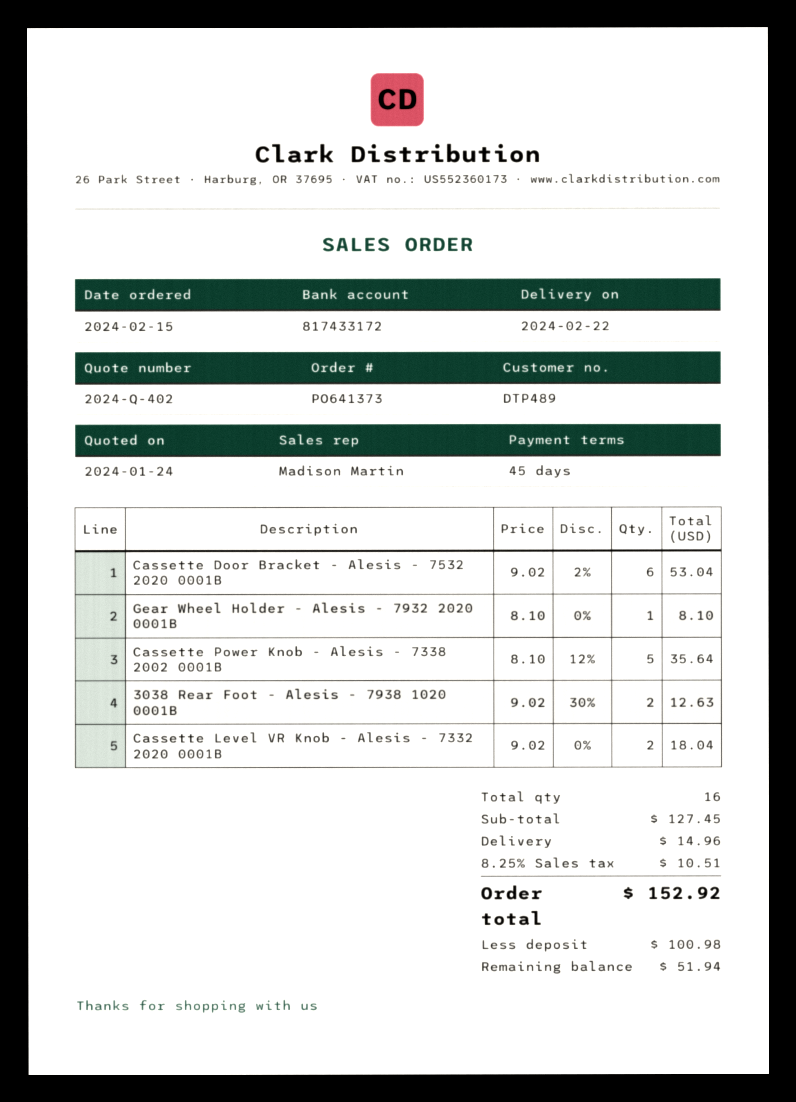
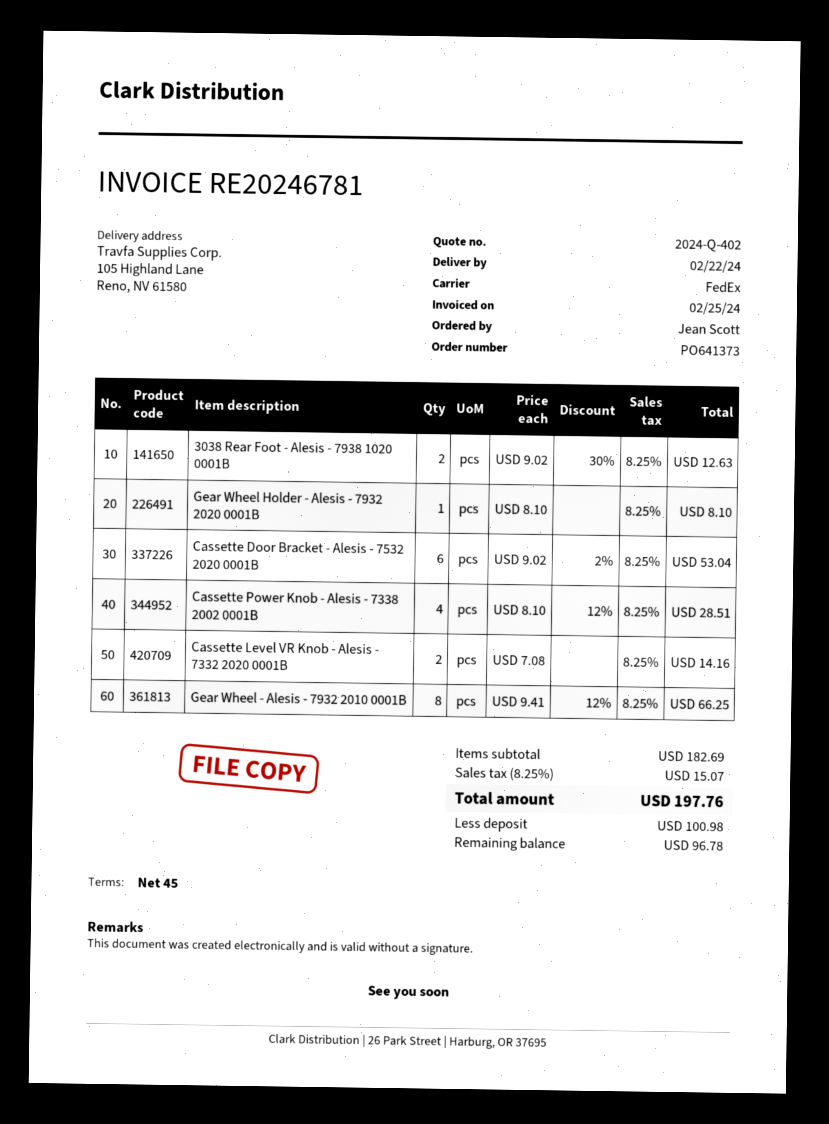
Cassette Power Knob - Alesis - 7338 2002 0001B: 5 x 8.10 - 12% = 35.64 -> 4 x 8.10 - 12% = 28.51
Cassette Level VR Knob - Alesis - 7332 2020 0001B: 2 x 9.02 = 18.04 -> 2 x 7.08 = 14.16
Gear Wheel - Alesis - 7932 2010 0001B: none -> 8 x 9.41 - 12% = 66.25
subtotal: 127.45 -> 182.69
shipping: 14.96 -> none
tax: 8.25% = 10.51 -> 8.25% = 15.07
total: 152.92 -> 197.76
balance: 51.94 -> 96.78

